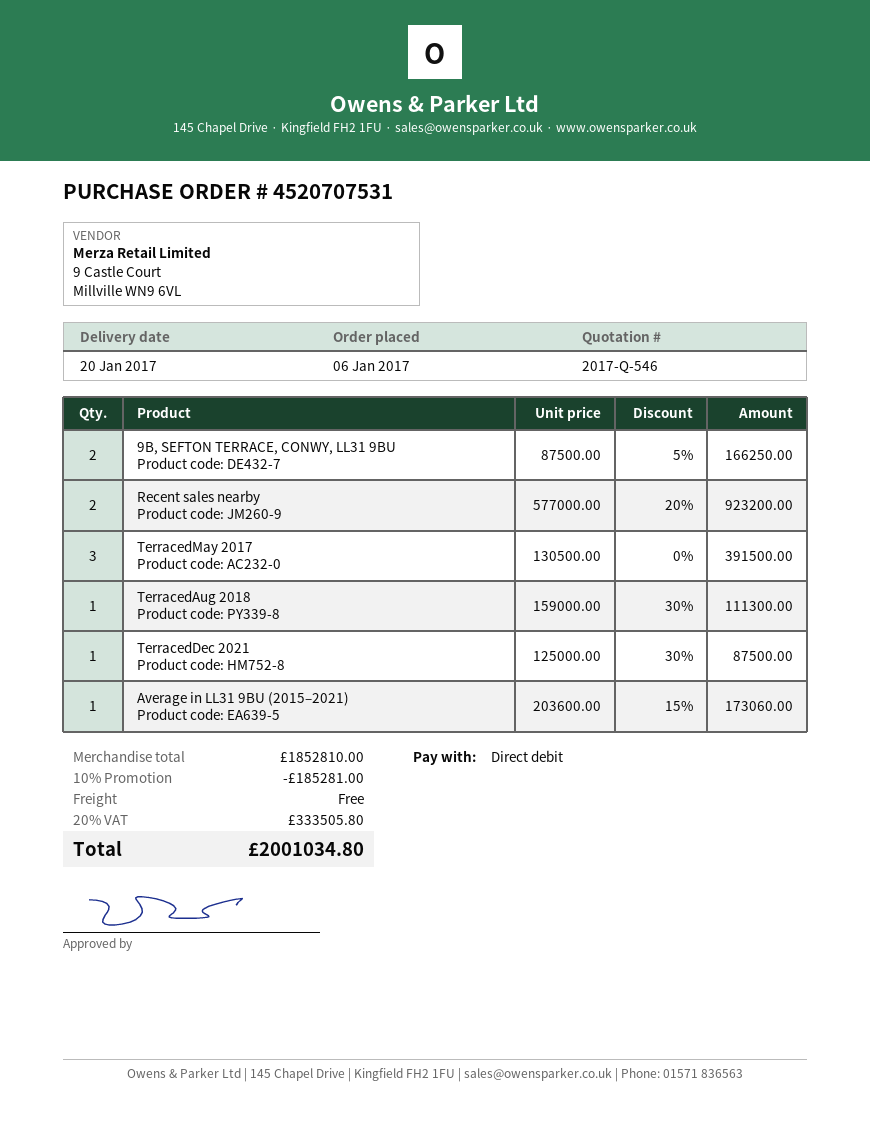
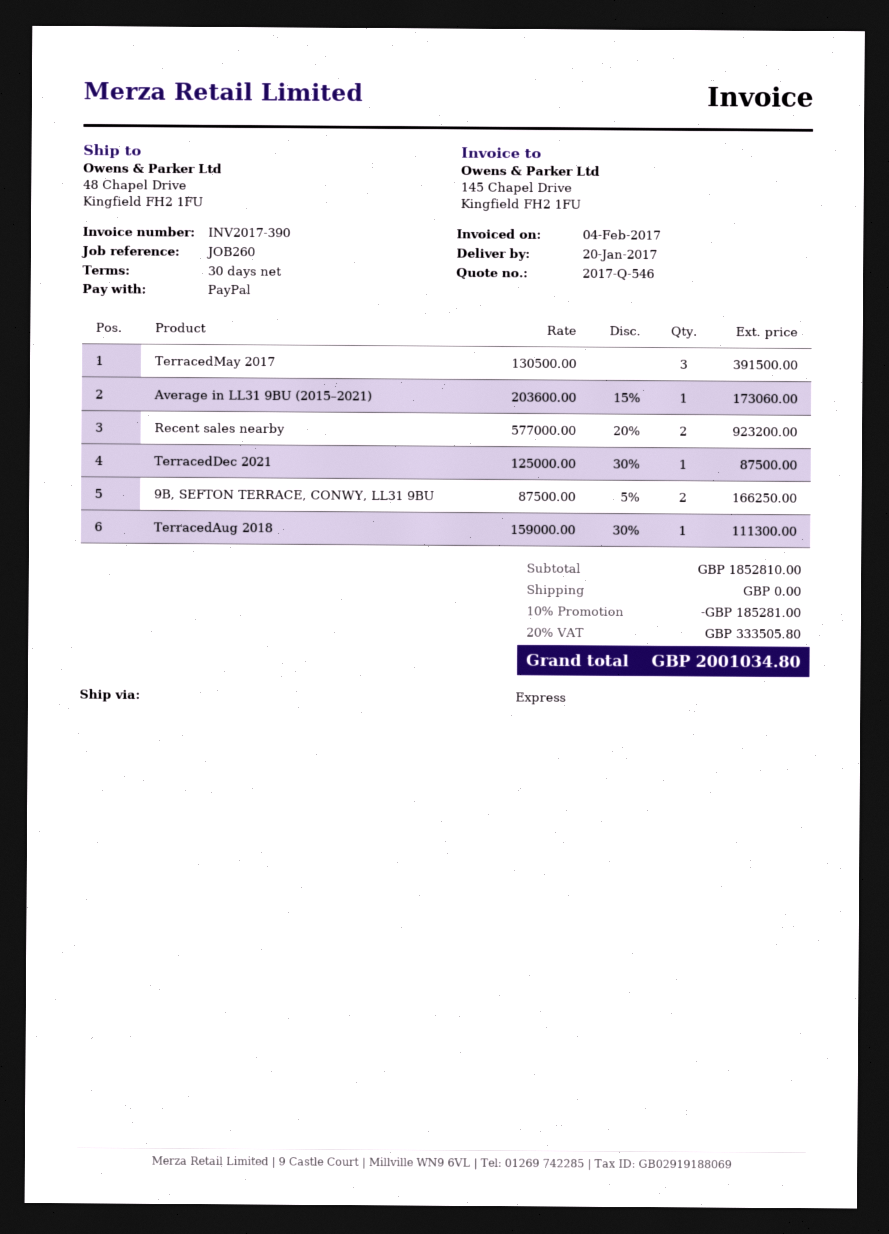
payment method: direct debit -> PayPal

